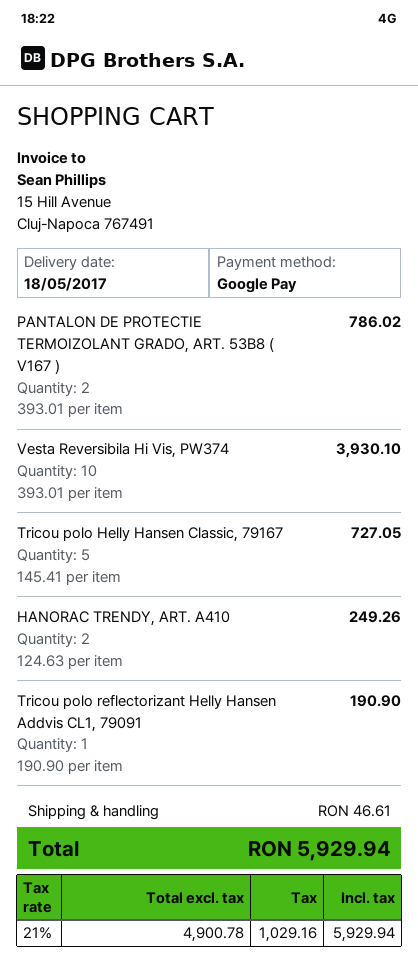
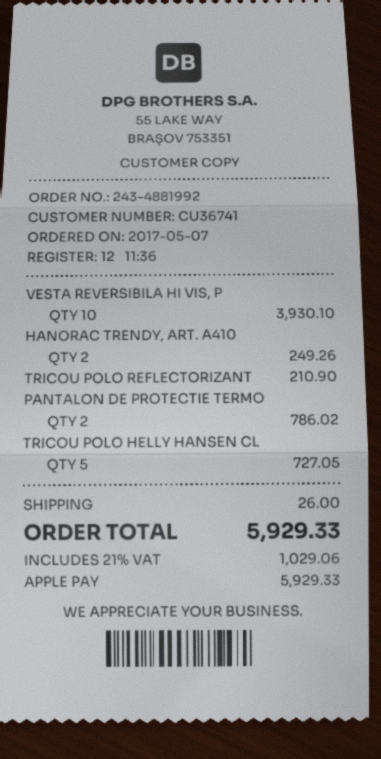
payment method: Google Pay -> Apple Pay
Tricou polo reflectorizant Helly Hansen Addvis CL1, 79091: 1 for 190.90 -> 1 for 210.90
shipping: 46.61 -> 26.00
tax: 21% = 1029.16 -> 21% = 1029.06
total: 5929.94 -> 5929.33

